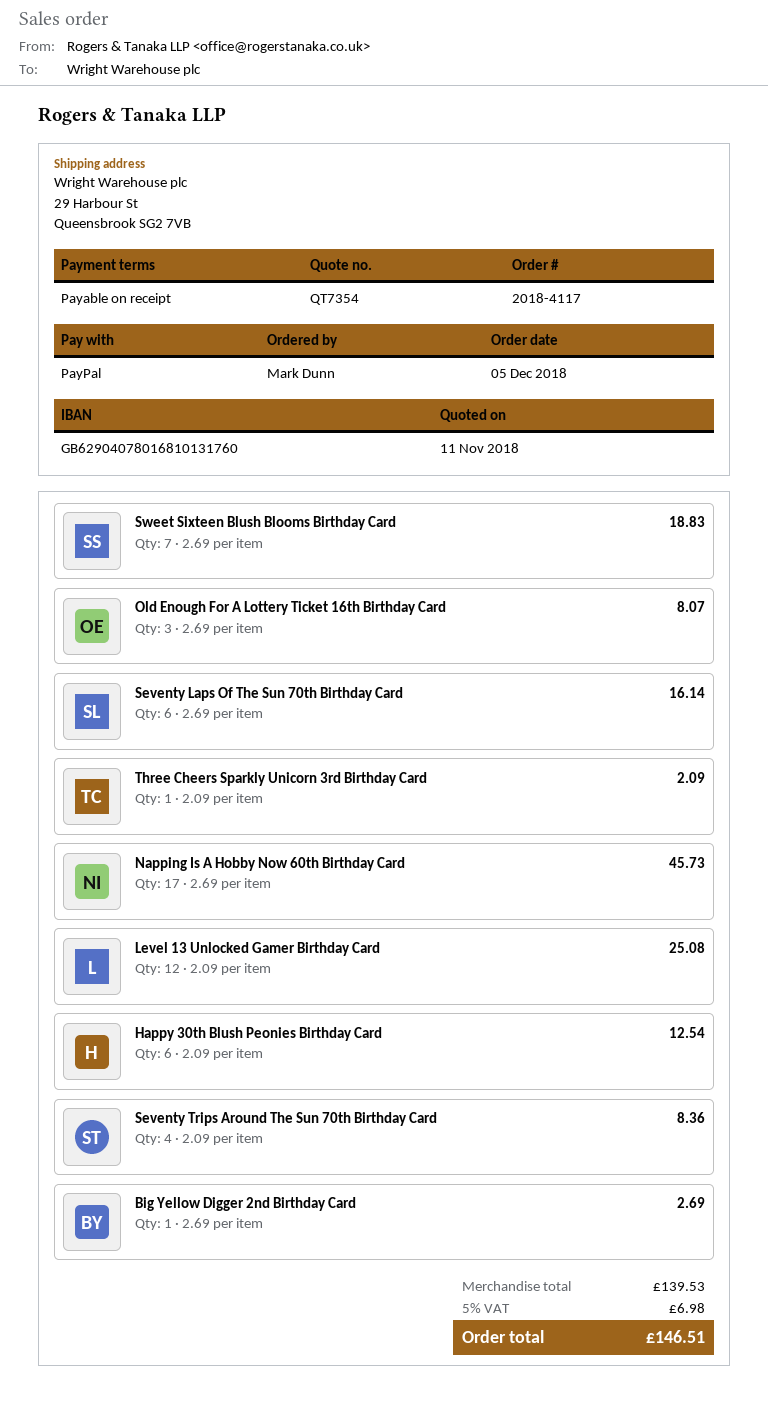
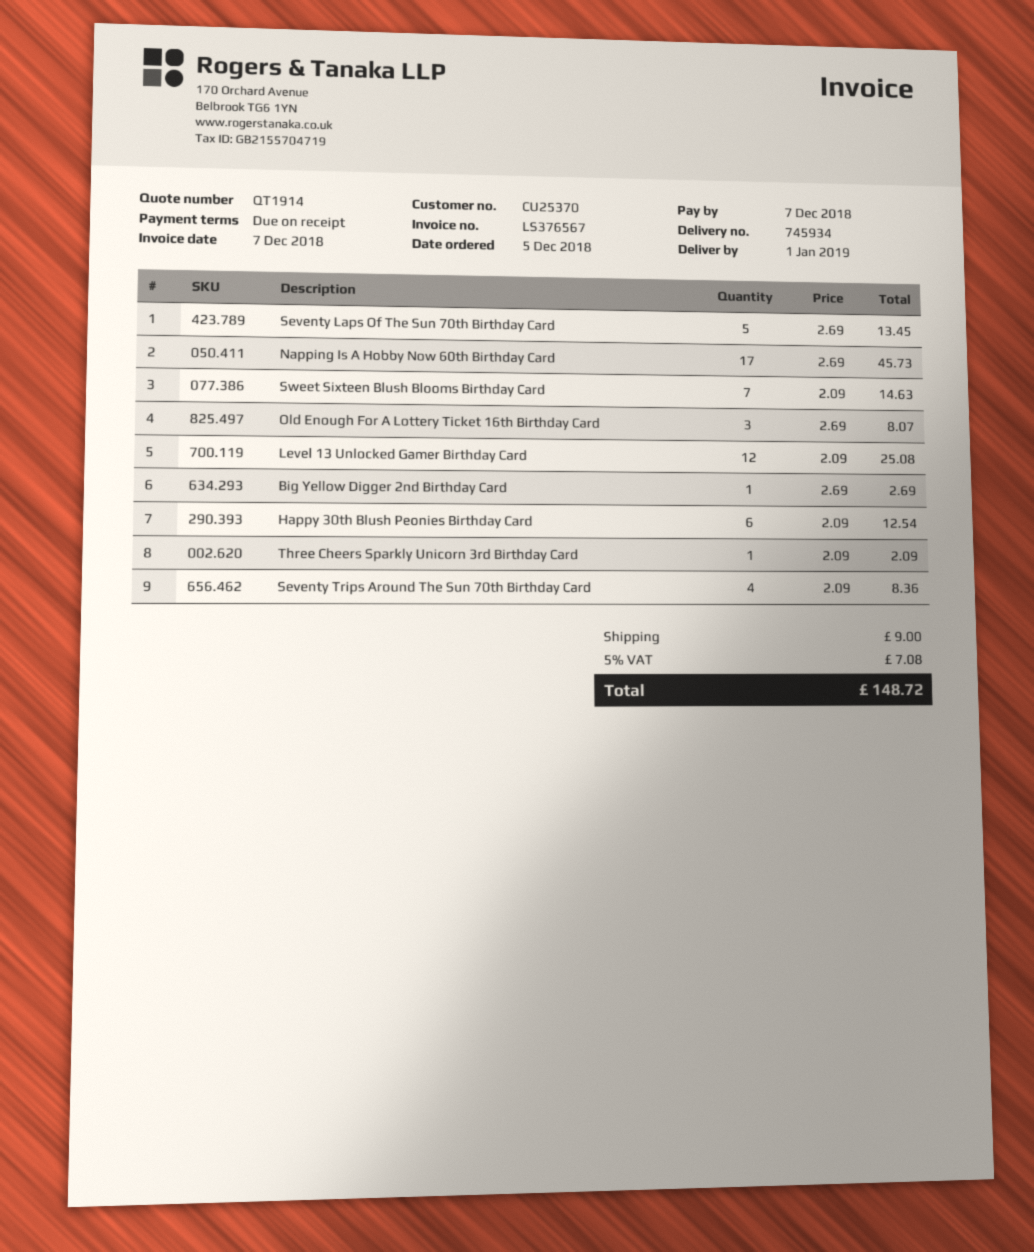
quote number: QT7354 -> QT1914
Sweet Sixteen Blush Blooms Birthday Card: 7 x 2.69 = 18.83 -> 7 x 2.09 = 14.63
Seventy Laps Of The Sun 70th Birthday Card: 6 x 2.69 = 16.14 -> 5 x 2.69 = 13.45
shipping: none -> 9.00
tax: 5% = 6.98 -> 5% = 7.08
total: 146.51 -> 148.72

